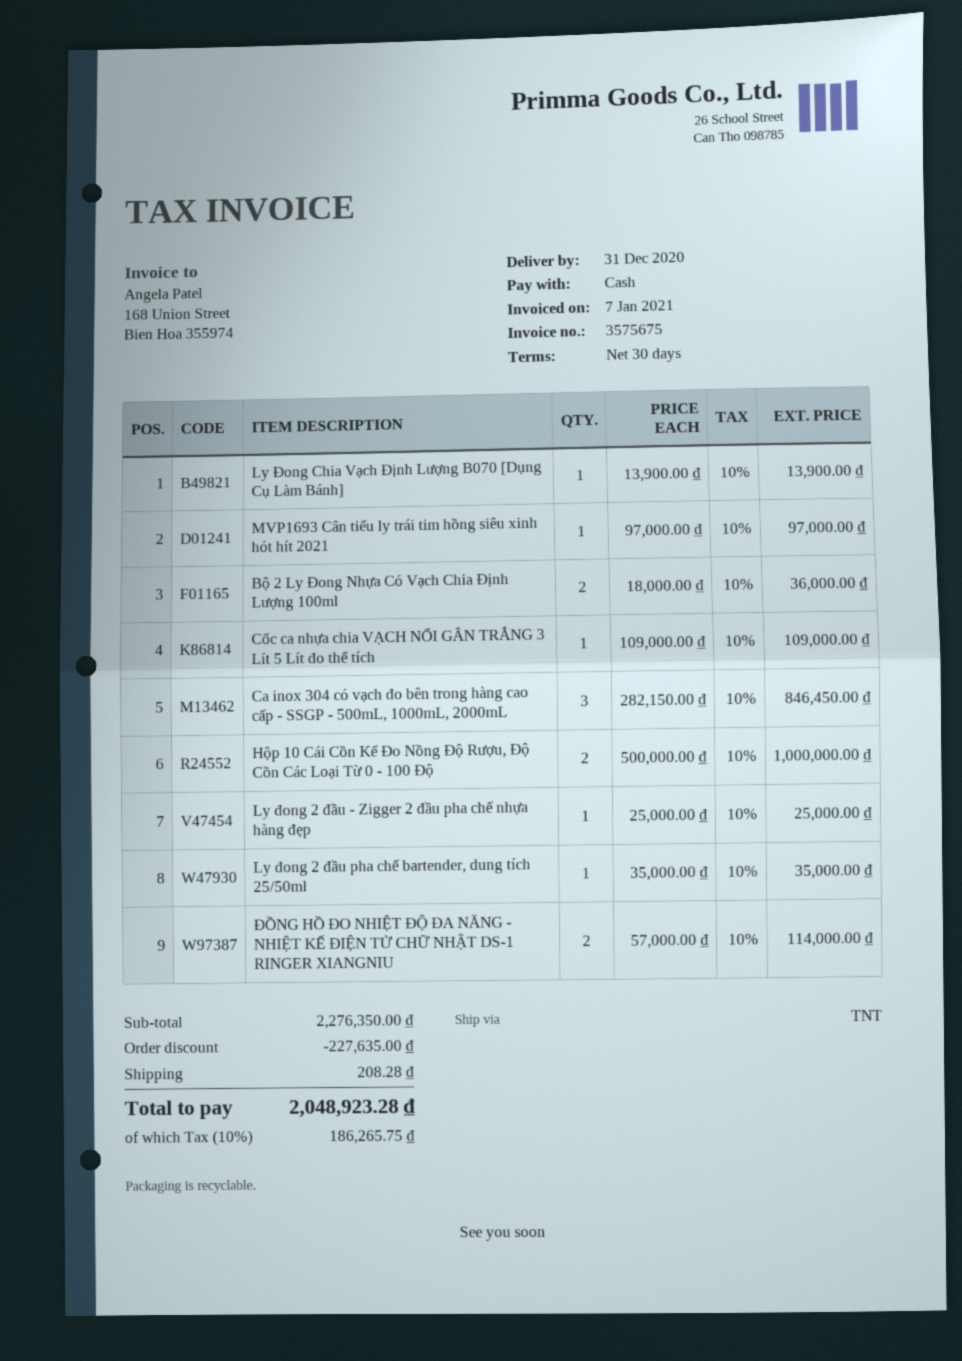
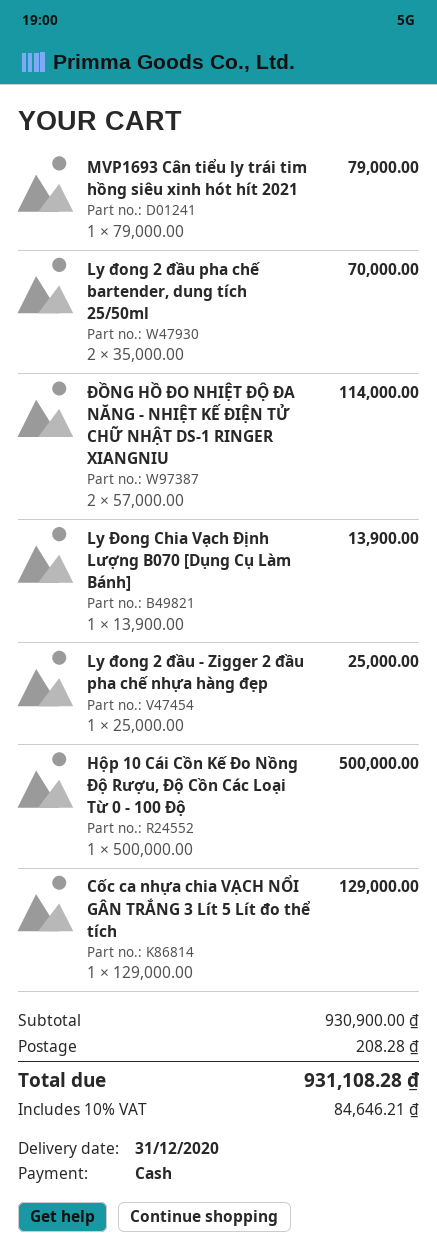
MVP1693 Cân tiểu ly trái tim hồng siêu xinh hót hít 2021: 1 x 97000.00 = 97000.00 -> 1 x 79000.00 = 79000.00
Bộ 2 Ly Đong Nhựa Có Vạch Chia Định Lượng 100ml: 2 x 18000.00 = 36000.00 -> none
Cốc ca nhựa chia VẠCH NỔI GÂN TRẮNG 3 Lít 5 Lít đo thể tích: 1 x 109000.00 = 109000.00 -> 1 x 129000.00 = 129000.00
Ca inox 304 có vạch đo bên trong hàng cao cấp - SSGP - 500mL, 1000mL, 2000mL: 3 x 282150.00 = 846450.00 -> none
Hộp 10 Cái Cồn Kế Đo Nồng Độ Rượu, Độ Cồn Các Loại Từ 0 - 100 Độ: 2 x 500000.00 = 1000000.00 -> 1 x 500000.00 = 500000.00
Ly đong 2 đầu pha chế bartender, dung tích 25/50ml: 1 x 35000.00 = 35000.00 -> 2 x 35000.00 = 70000.00
subtotal: 2276350.00 -> 930900.00
discount: 227635.00 -> none
tax: 10% = 186265.75 -> 10% = 84646.21
total: 2048923.28 -> 931108.28

